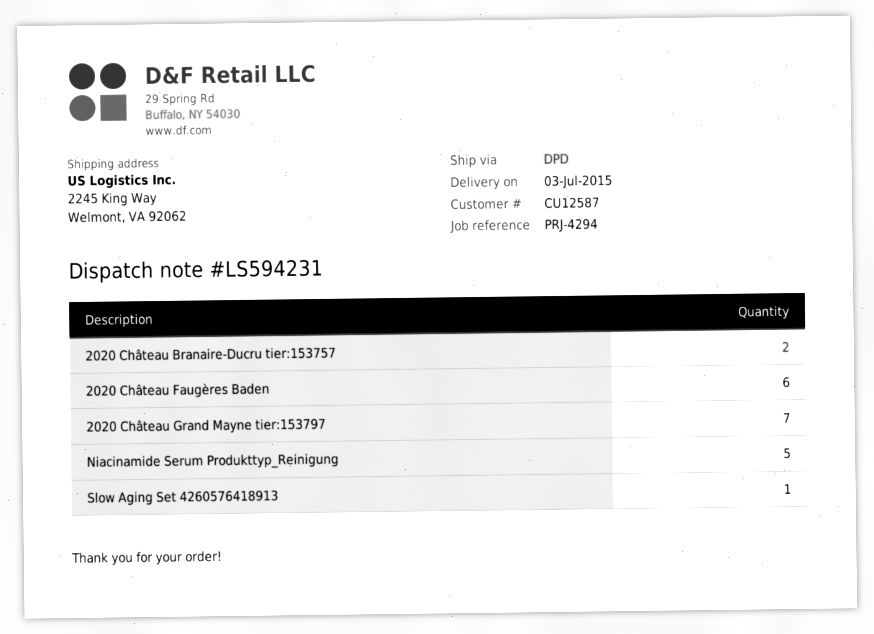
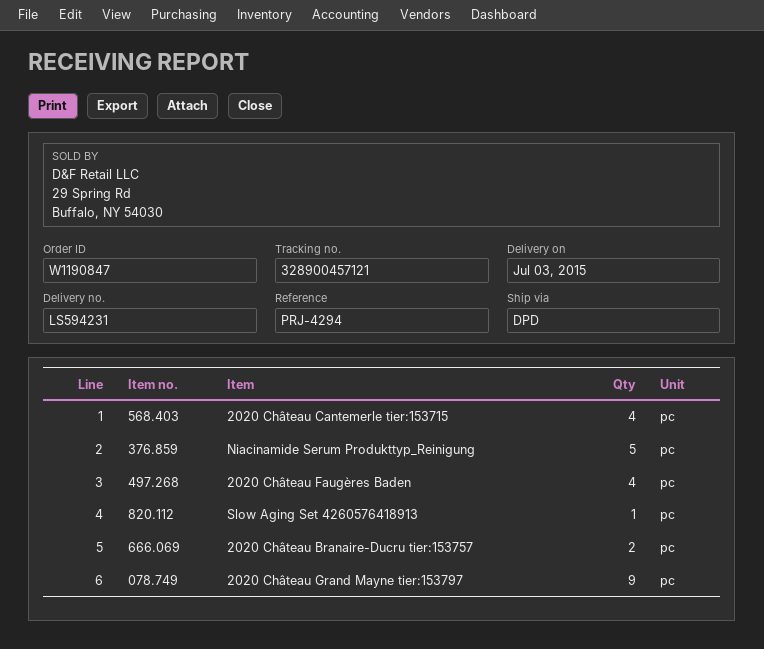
2020 Château Faugères Baden: 6 -> 4
2020 Château Grand Mayne tier:153797: 7 -> 9
2020 Château Cantemerle tier:153715: none -> 4

